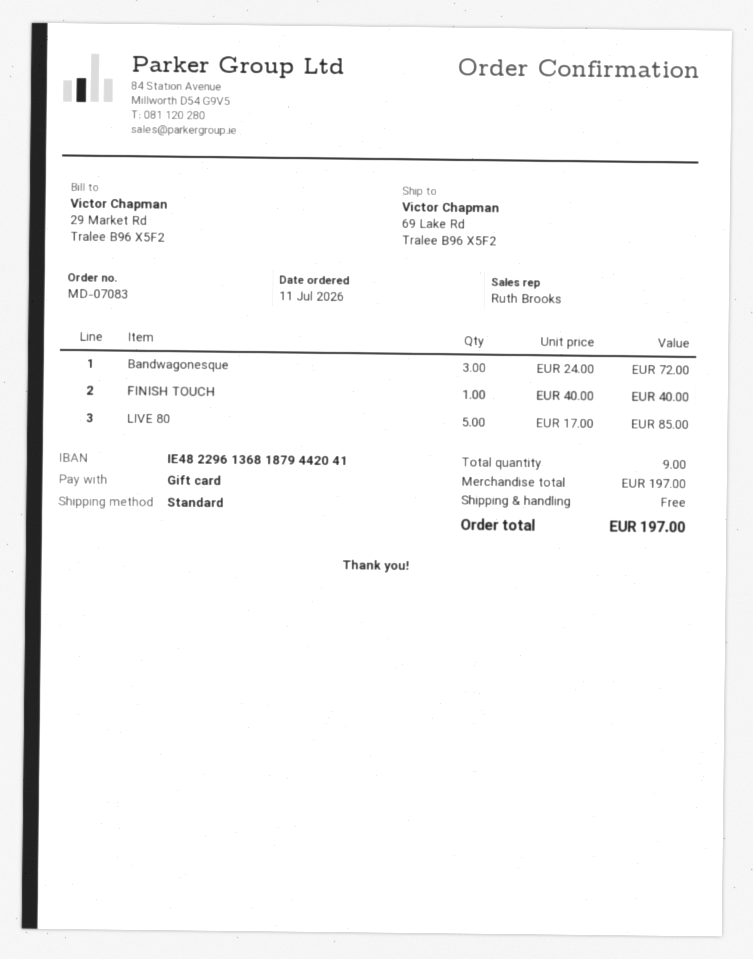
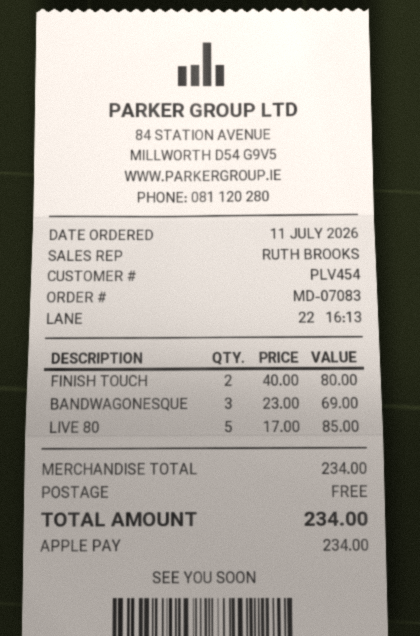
payment method: gift card -> Apple Pay
Bandwagonesque: 3 x 24.00 = 72.00 -> 3 x 23.00 = 69.00
FINISH TOUCH: 1 x 40.00 = 40.00 -> 2 x 40.00 = 80.00
subtotal: 197.00 -> 234.00
total: 197.00 -> 234.00

